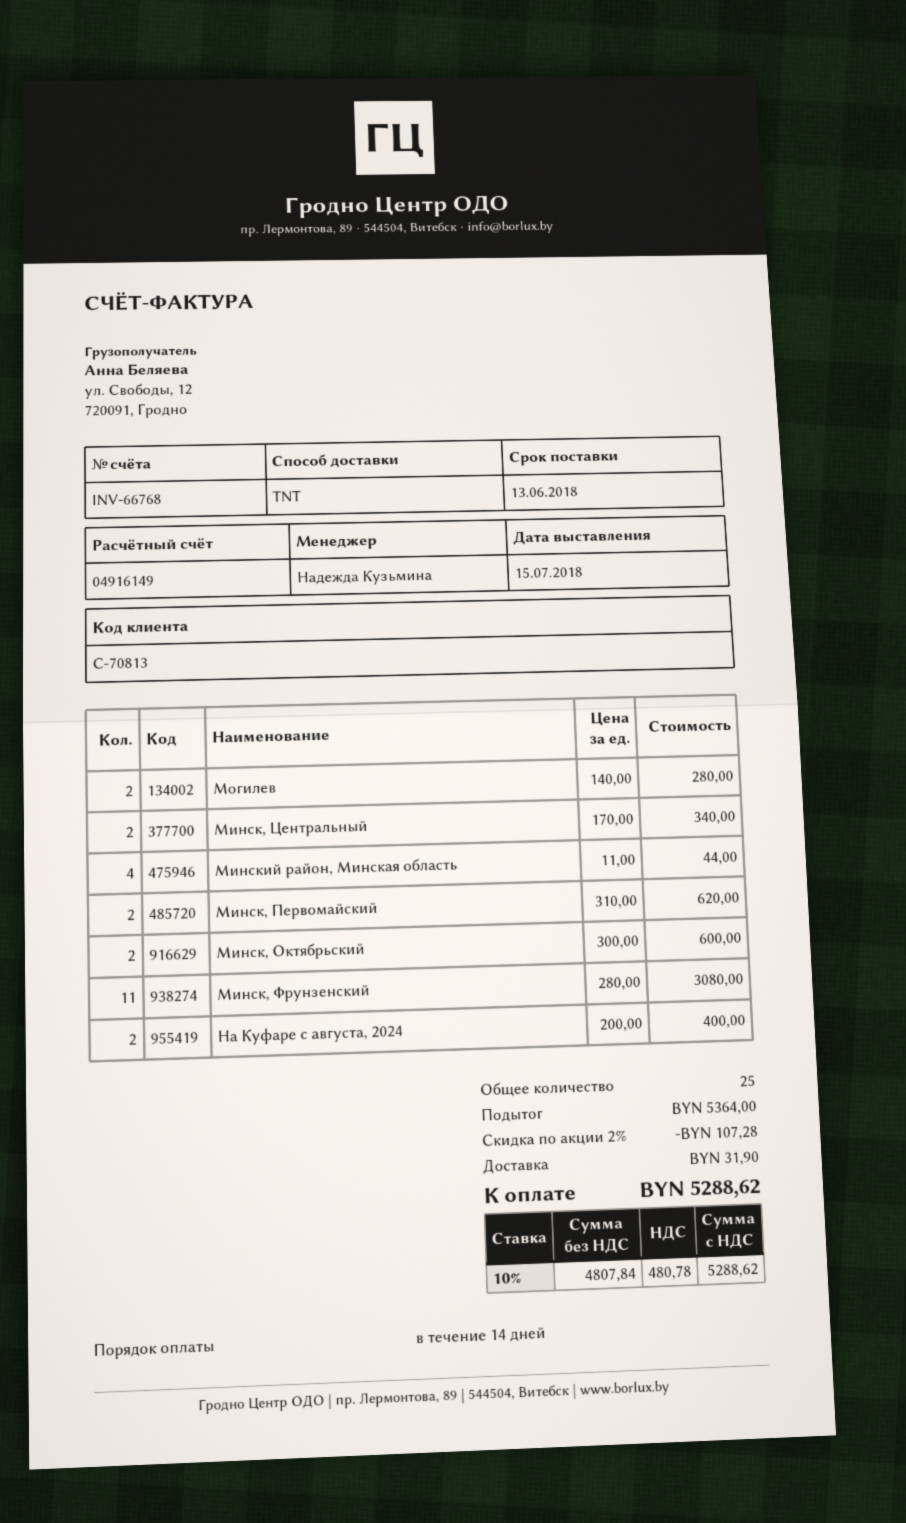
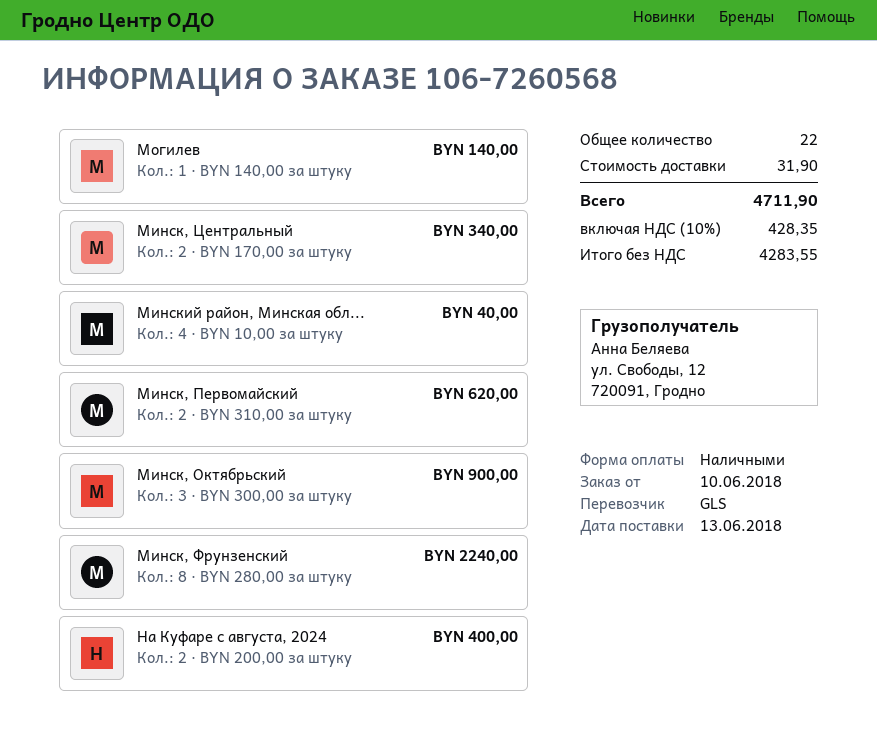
shipping method: TNT -> GLS
Могилев: 2 x 140.00 = 280.00 -> 1 x 140.00 = 140.00
Минский район, Минская область: 4 x 11.00 = 44.00 -> 4 x 10.00 = 40.00
Минск, Октябрьский: 2 x 300.00 = 600.00 -> 3 x 300.00 = 900.00
Минск, Фрунзенский: 11 x 280.00 = 3080.00 -> 8 x 280.00 = 2240.00
total quantity: 25 -> 22
discount: 2% = 107.28 -> none
net: 4807.84 -> 4283.55
tax: 10% = 480.78 -> 10% = 428.35
total: 5288.62 -> 4711.90

